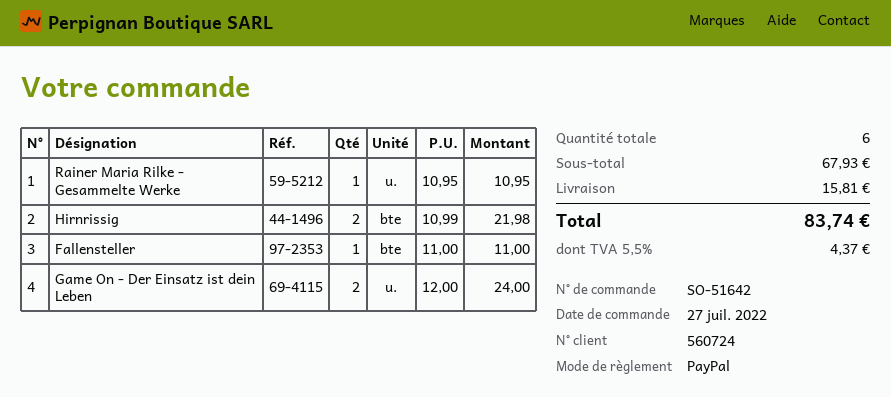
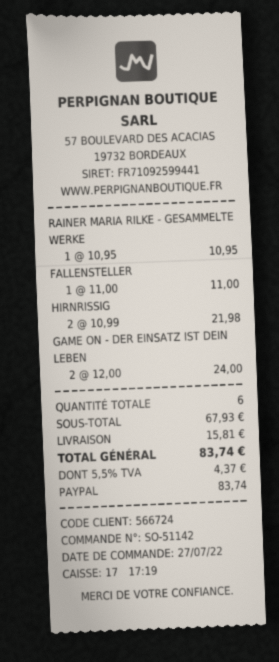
order number: SO-51642 -> SO-51142
customer number: 560724 -> 566724

